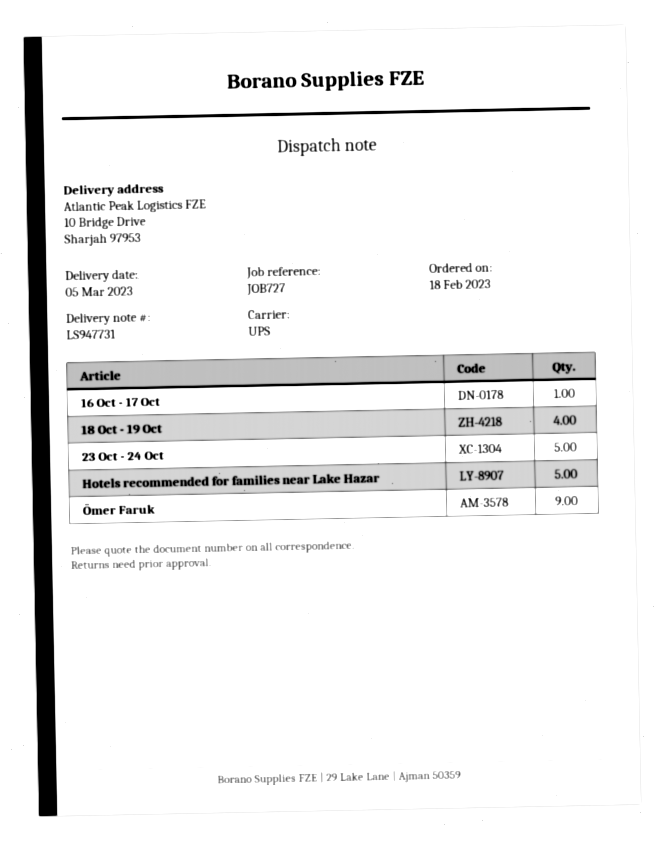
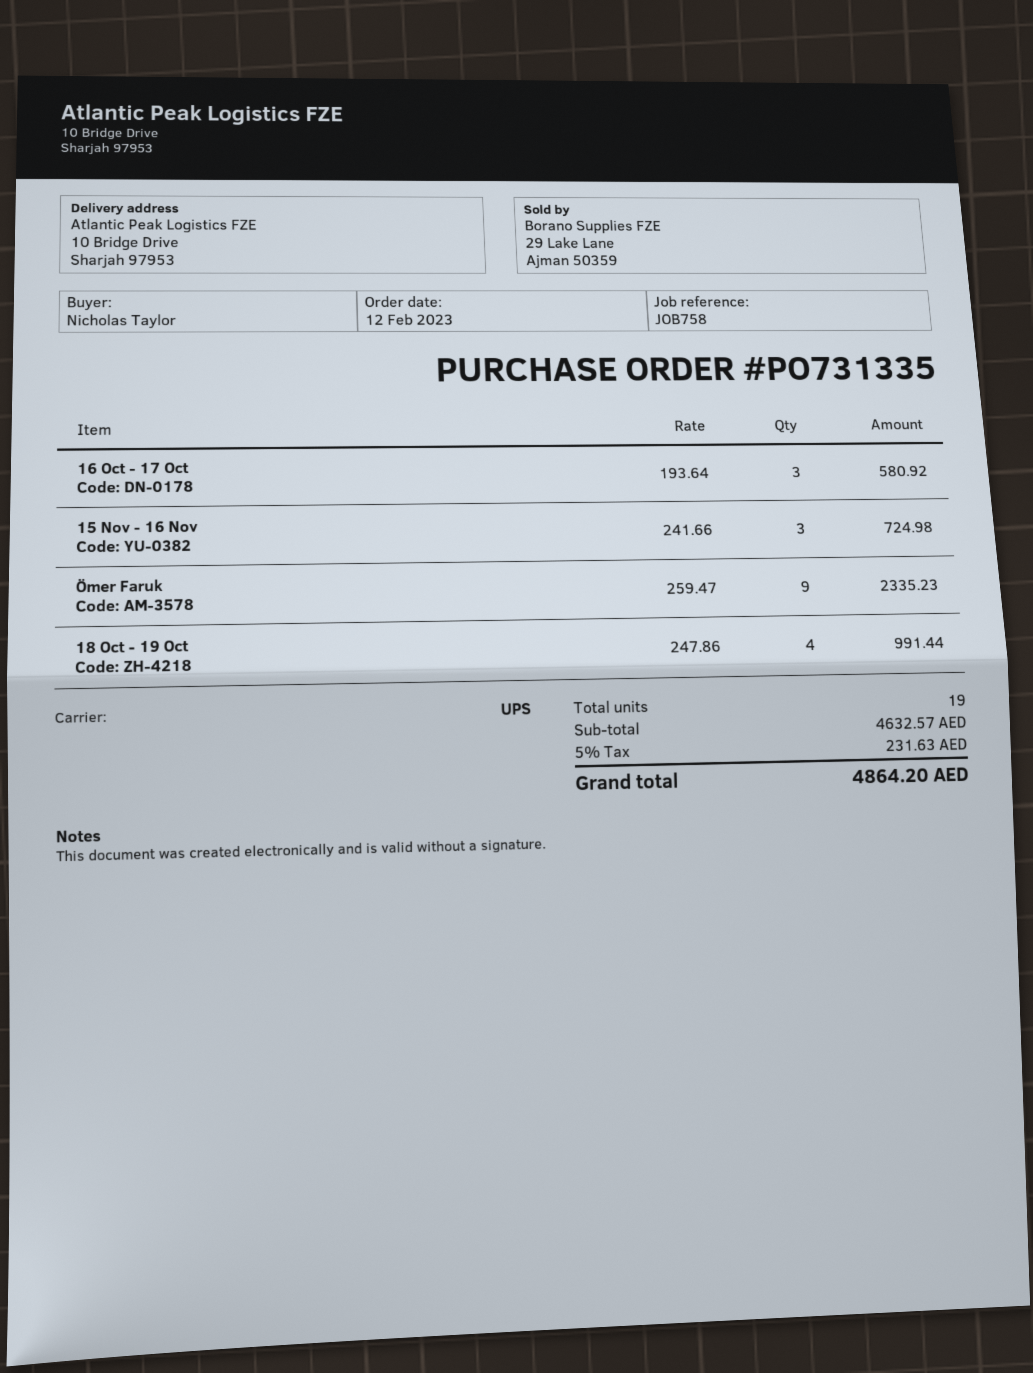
order date: 2023-02-18 -> 2023-02-12
reference: JOB727 -> JOB758
16 Oct - 17 Oct: 1 -> 3
23 Oct - 24 Oct: 5 -> none
Hotels recommended for families near Lake Hazar: 5 -> none
15 Nov - 16 Nov: none -> 3

